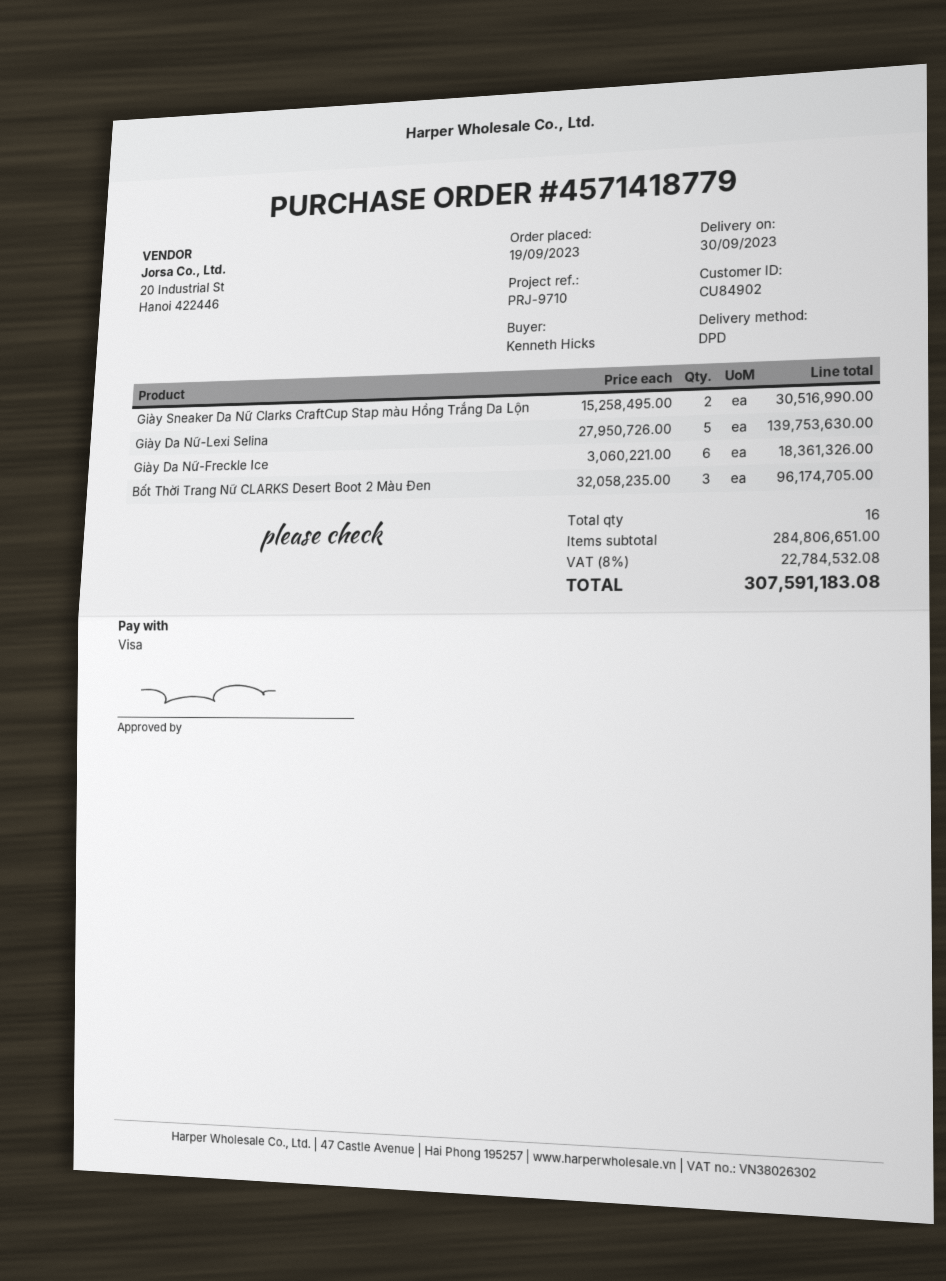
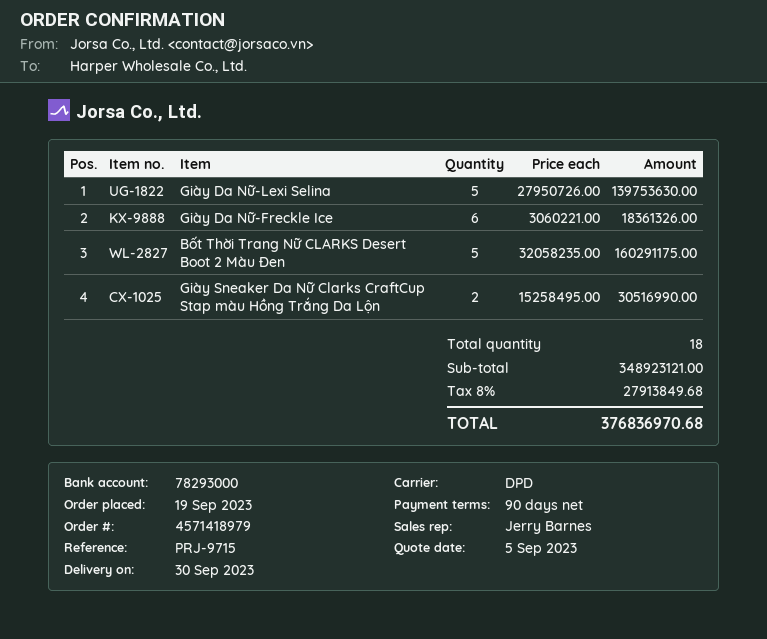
order number: 4571418779 -> 4571418979
reference: PRJ-9710 -> PRJ-9715
Bốt Thời Trang Nữ CLARKS Desert Boot 2 Màu Đen: 3 x 32058235.00 = 96174705.00 -> 5 x 32058235.00 = 160291175.00
total quantity: 16 -> 18
subtotal: 284806651.00 -> 348923121.00
tax: 8% = 22784532.08 -> 8% = 27913849.68
total: 307591183.08 -> 376836970.68

